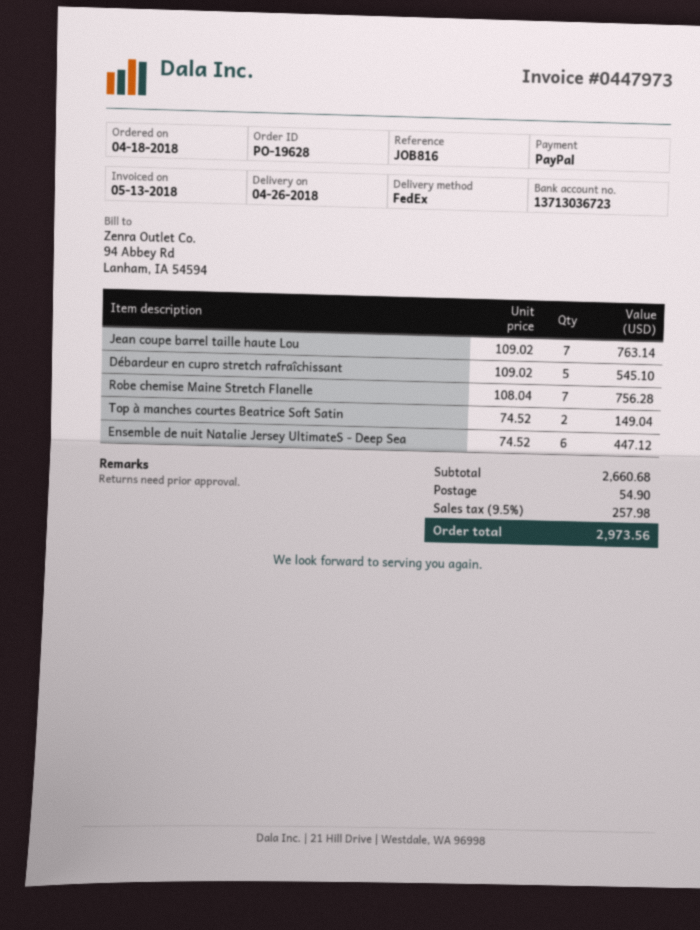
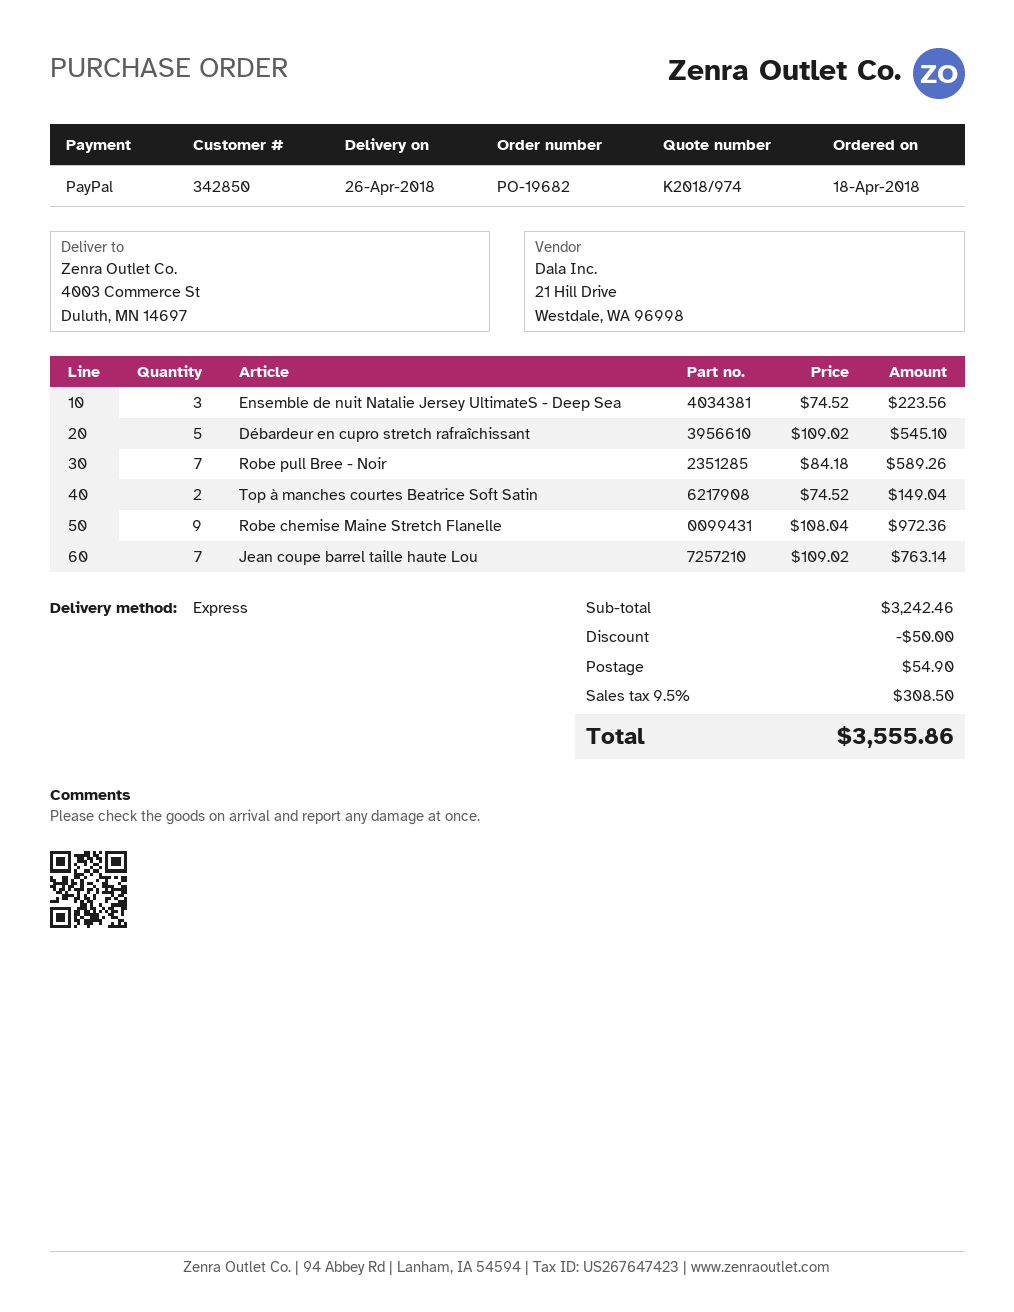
order number: PO-19628 -> PO-19682
shipping method: FedEx -> express
Robe chemise Maine Stretch Flanelle: 7 x 108.04 = 756.28 -> 9 x 108.04 = 972.36
Ensemble de nuit Natalie Jersey UltimateS - Deep Sea: 6 x 74.52 = 447.12 -> 3 x 74.52 = 223.56
Robe pull Bree - Noir: none -> 7 x 84.18 = 589.26
subtotal: 2660.68 -> 3242.46
discount: none -> 50.00
tax: 9.5% = 257.98 -> 9.5% = 308.50
total: 2973.56 -> 3555.86

